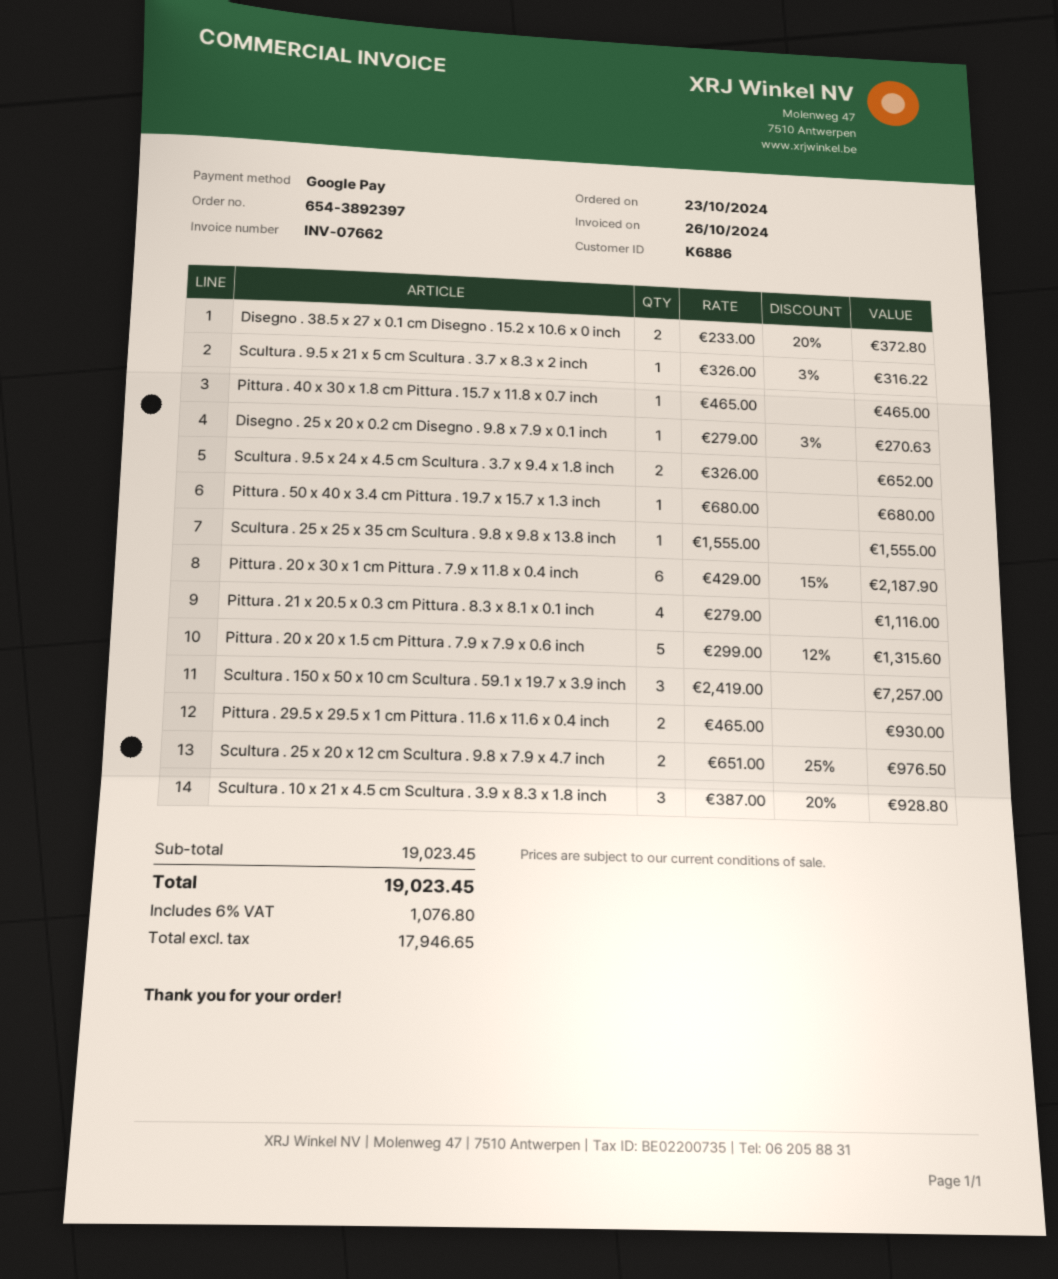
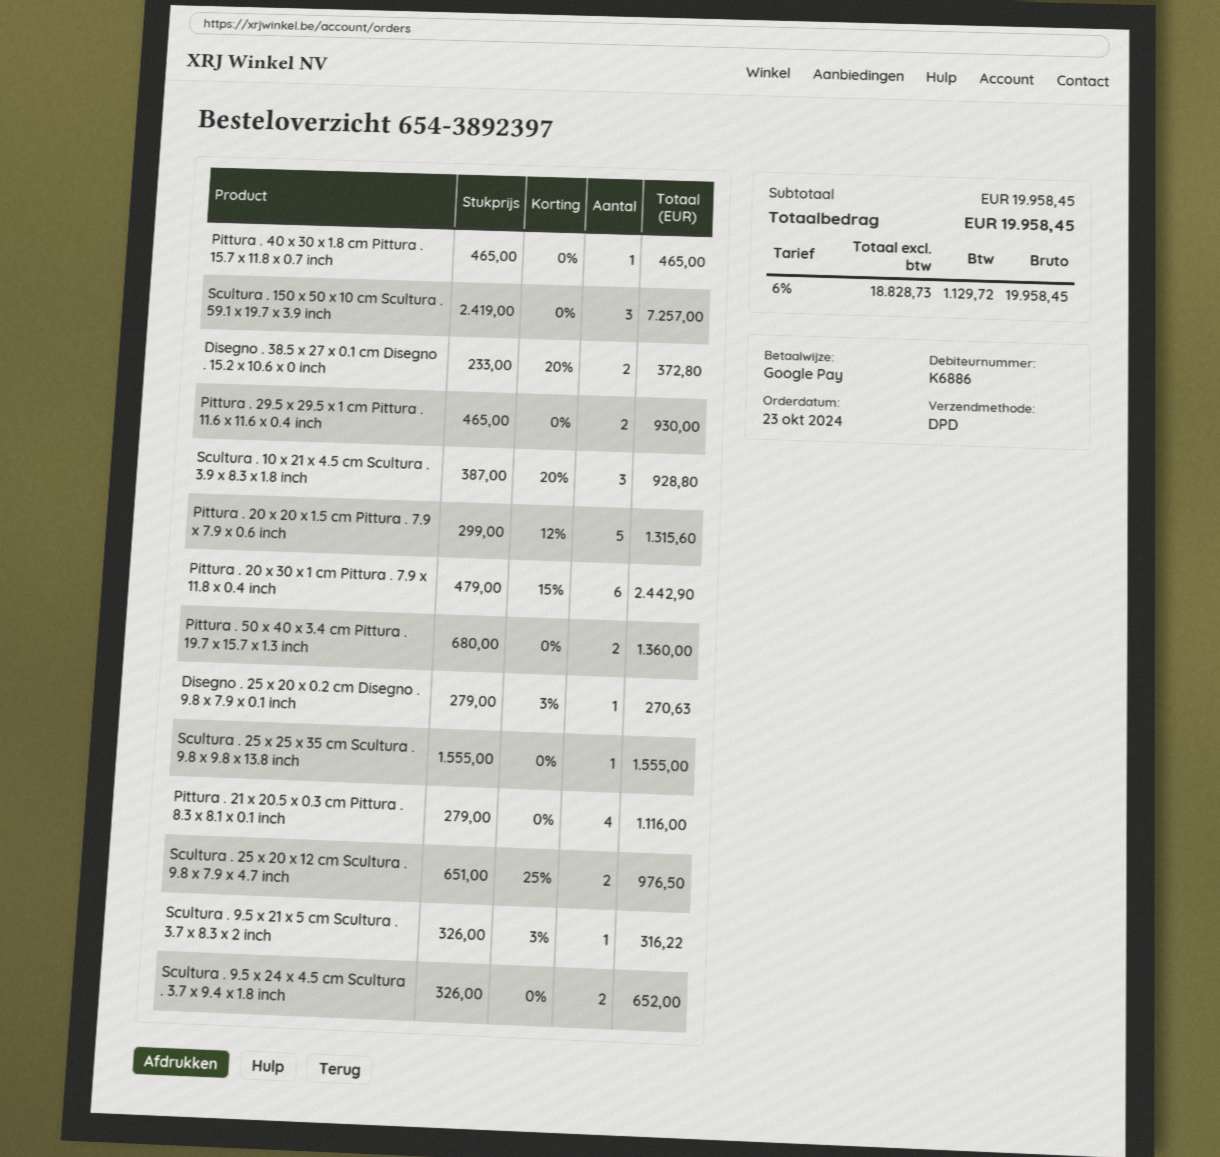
Pittura . 50 x 40 x 3.4 cm Pittura . 19.7 x 15.7 x 1.3 inch: 1 x 680.00 = 680.00 -> 2 x 680.00 = 1360.00
Pittura . 20 x 30 x 1 cm Pittura . 7.9 x 11.8 x 0.4 inch: 6 x 429.00 - 15% = 2187.90 -> 6 x 479.00 - 15% = 2442.90
subtotal: 19023.45 -> 19958.45
net: 17946.65 -> 18828.73
tax: 6% = 1076.80 -> 6% = 1129.72
total: 19023.45 -> 19958.45

